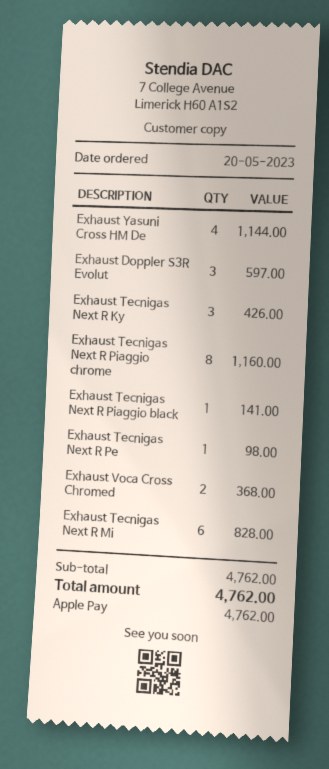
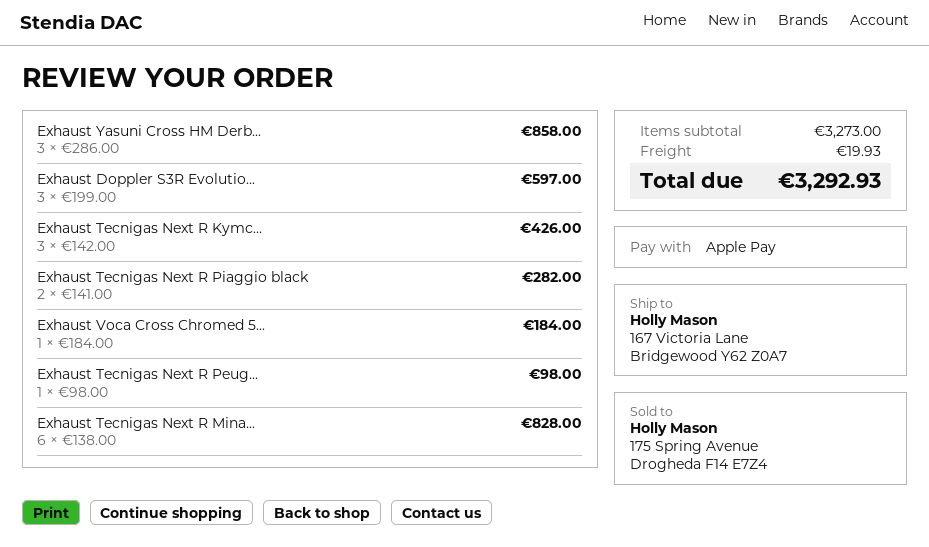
Exhaust Yasuni Cross HM De: 4 for 1144.00 -> 3 for 858.00
Exhaust Tecnigas Next R Piaggio chrome: 8 for 1160.00 -> none
Exhaust Tecnigas Next R Piaggio black: 1 for 141.00 -> 2 for 282.00
Exhaust Voca Cross Chromed: 2 for 368.00 -> 1 for 184.00
subtotal: 4762.00 -> 3273.00
shipping: none -> 19.93
total: 4762.00 -> 3292.93

